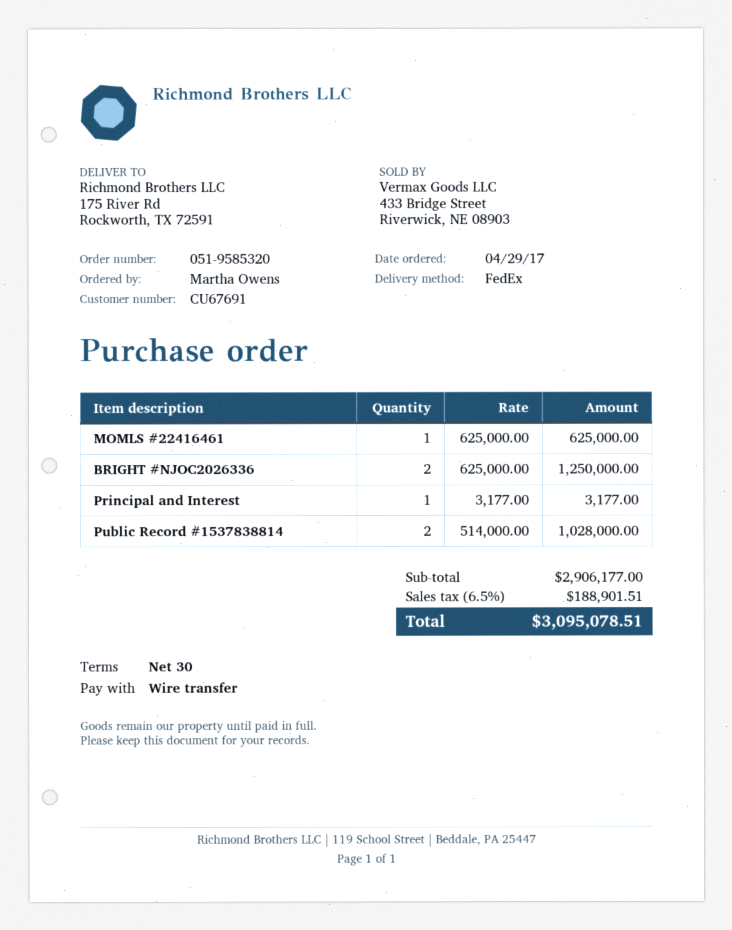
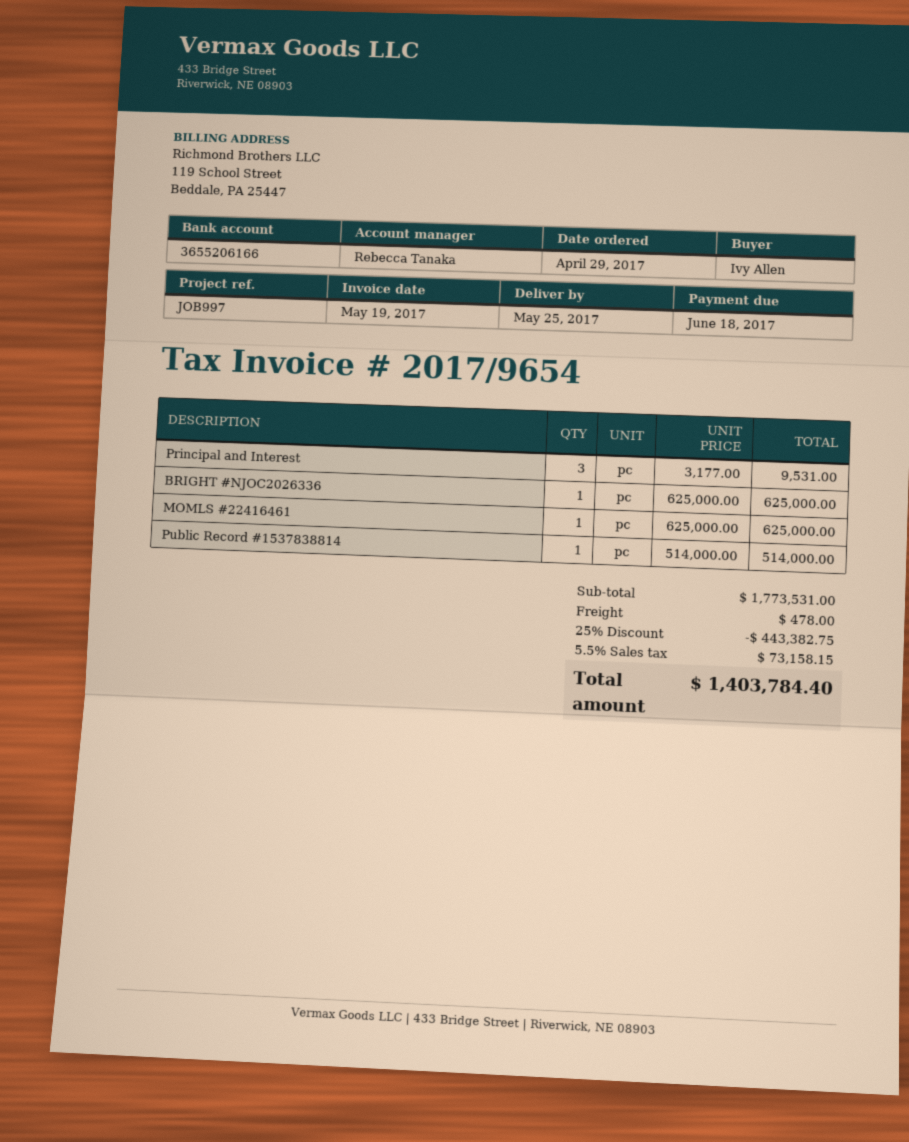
ordered by: Martha Owens -> Ivy Allen
BRIGHT #NJOC2026336: 2 x 625000.00 = 1250000.00 -> 1 x 625000.00 = 625000.00
Principal and Interest: 1 x 3177.00 = 3177.00 -> 3 x 3177.00 = 9531.00
Public Record #1537838814: 2 x 514000.00 = 1028000.00 -> 1 x 514000.00 = 514000.00
subtotal: 2906177.00 -> 1773531.00
discount: none -> 25% = 443382.75
shipping: none -> 478.00
tax: 6.5% = 188901.51 -> 5.5% = 73158.15
total: 3095078.51 -> 1403784.40

